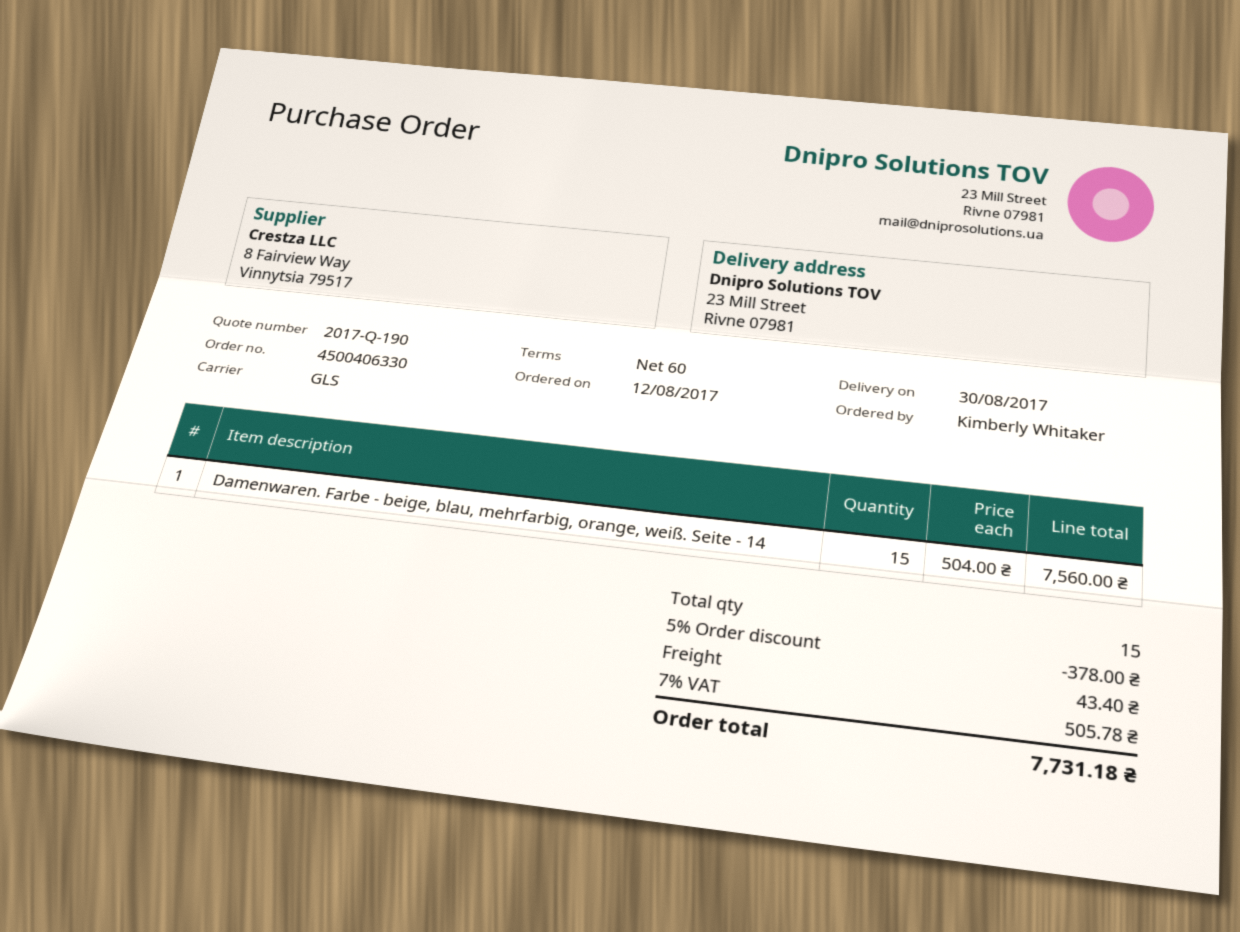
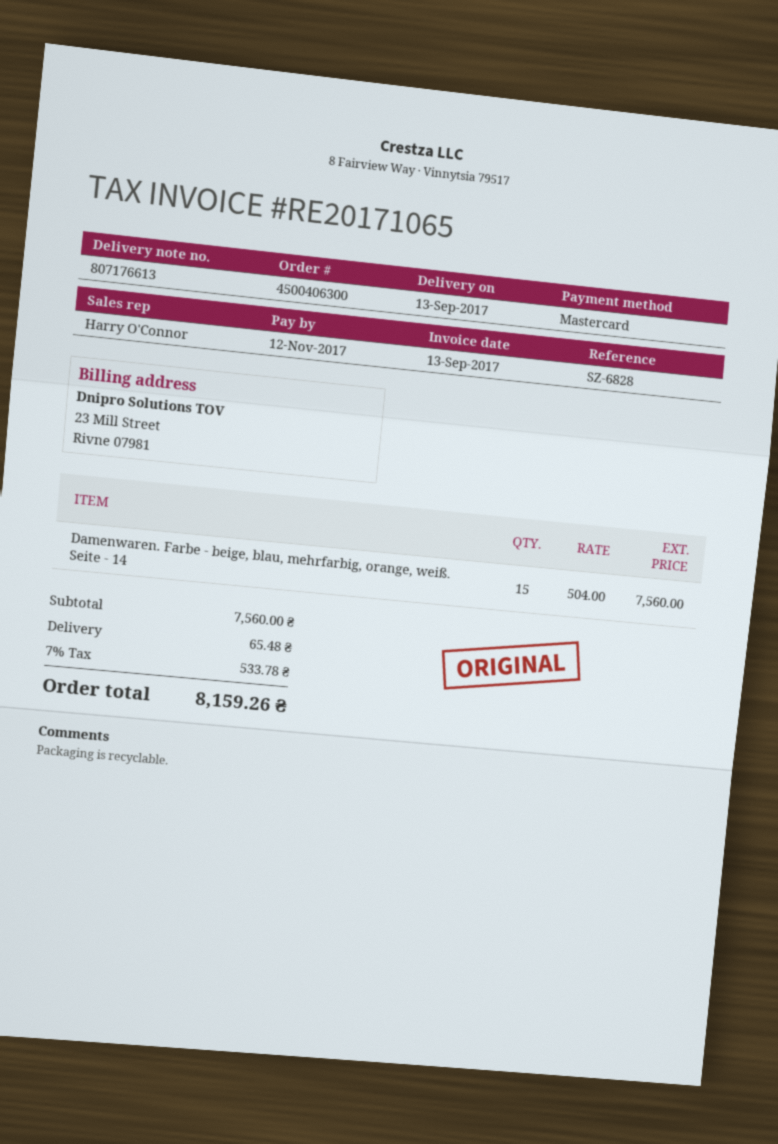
order number: 4500406330 -> 4500406300
delivery date: 2017-08-30 -> 2017-09-13
discount: 5% = 378.00 -> none
shipping: 43.40 -> 65.48
tax: 7% = 505.78 -> 7% = 533.78
total: 7731.18 -> 8159.26

